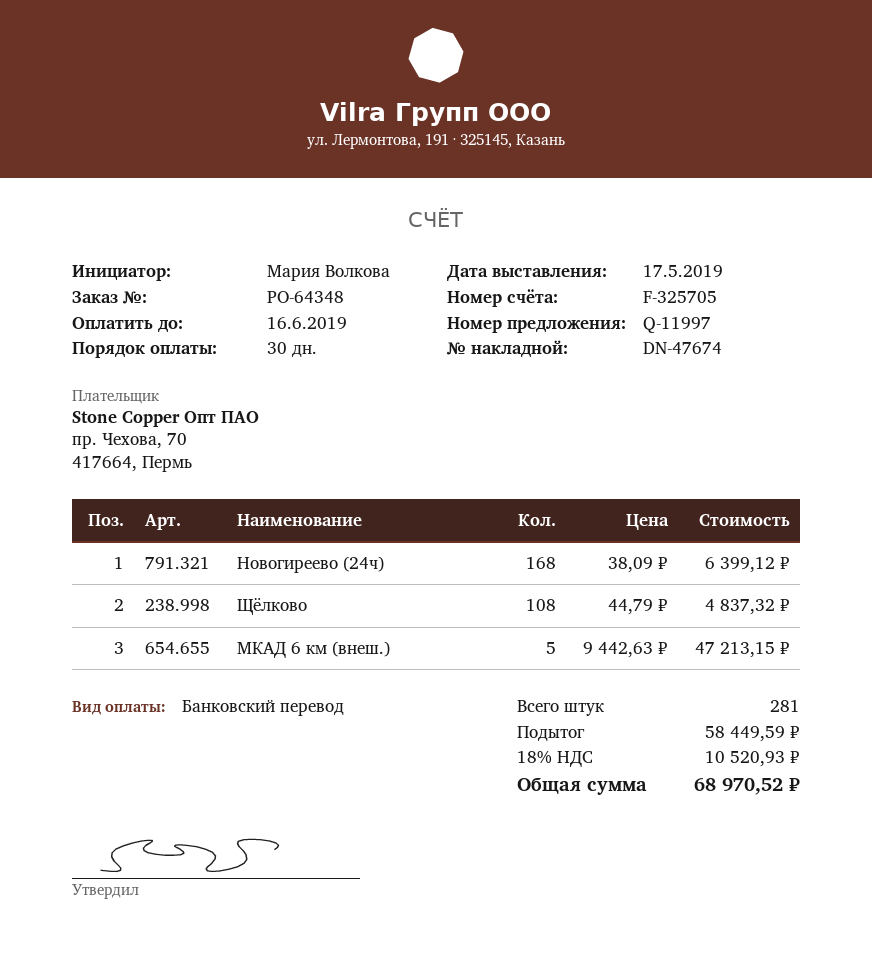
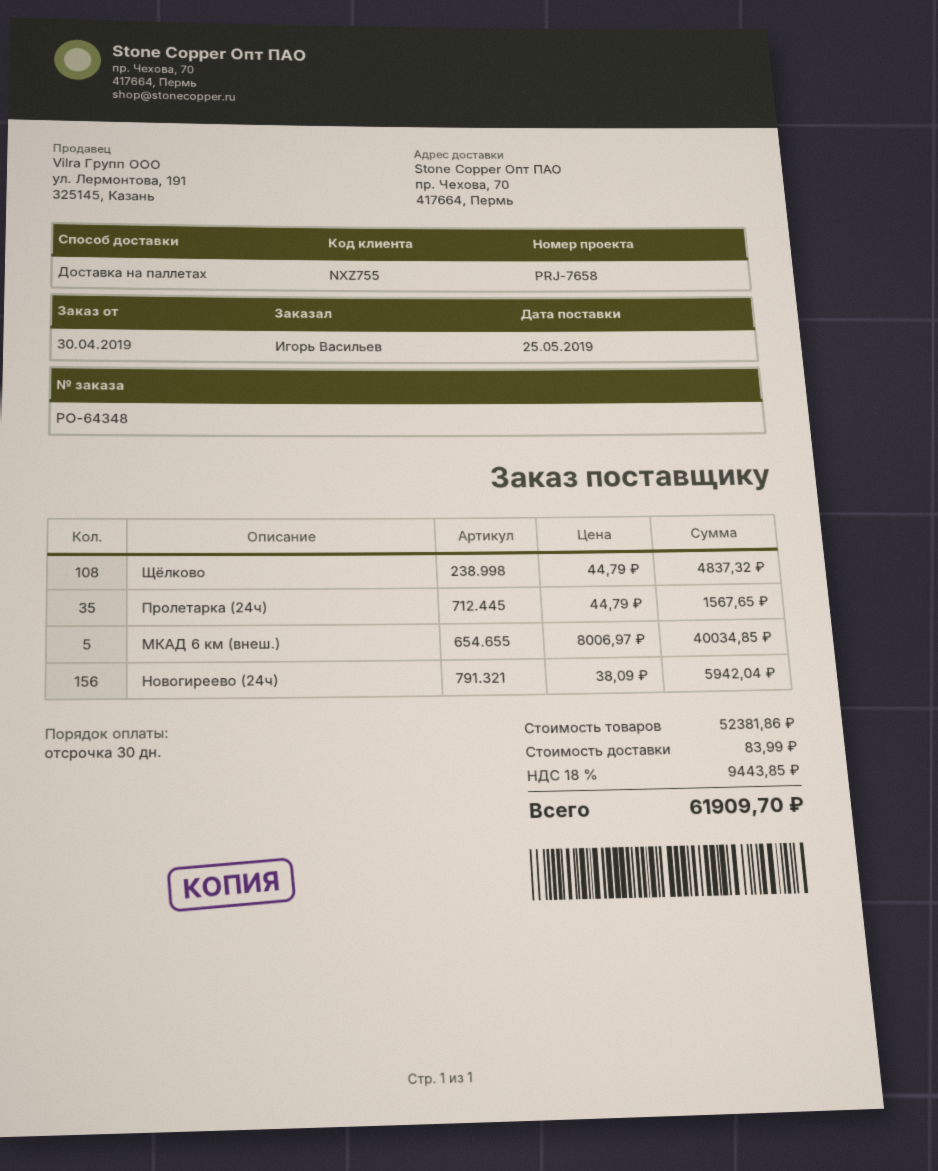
ordered by: Мария Волкова -> Игорь Васильев
Новогиреево (24ч): 168 x 38.09 = 6399.12 -> 156 x 38.09 = 5942.04
МКАД 6 км (внеш.): 5 x 9442.63 = 47213.15 -> 5 x 8006.97 = 40034.85
Пролетарка (24ч): none -> 35 x 44.79 = 1567.65
subtotal: 58449.59 -> 52381.86
shipping: none -> 83.99
tax: 18% = 10520.93 -> 18% = 9443.85
total: 68970.52 -> 61909.70

